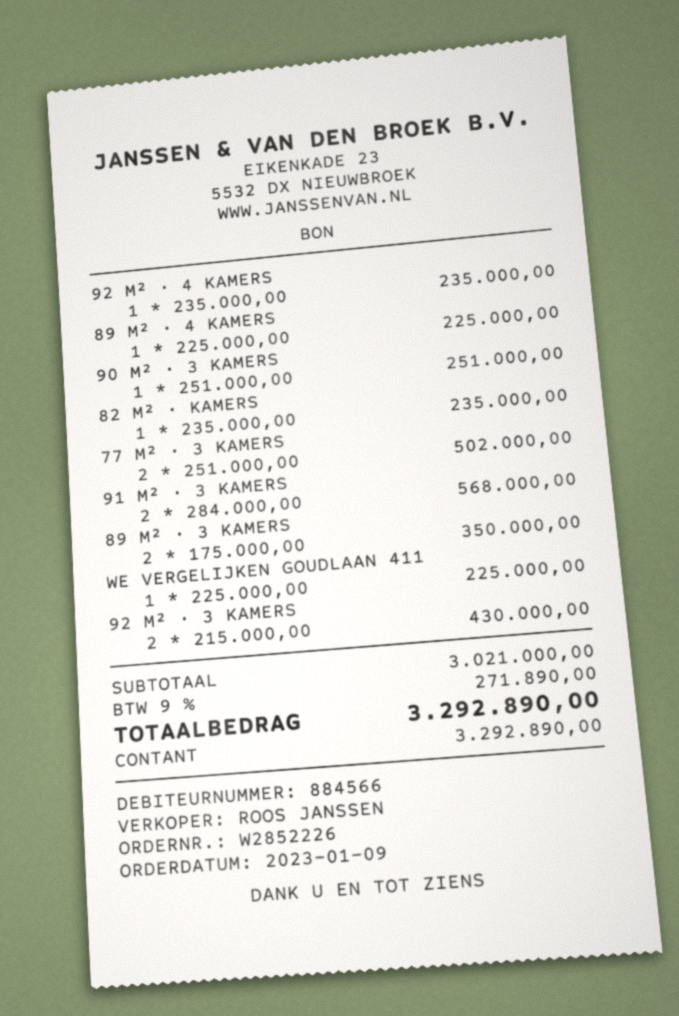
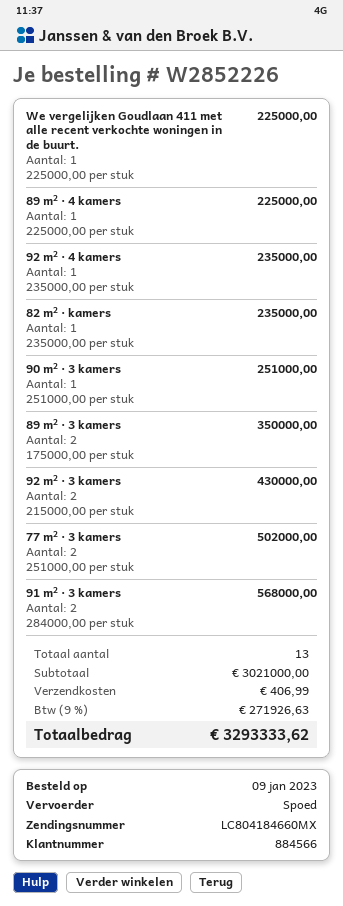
shipping: none -> 406.99
tax: 9% = 271890.00 -> 9% = 271926.63
total: 3292890.00 -> 3293333.62

